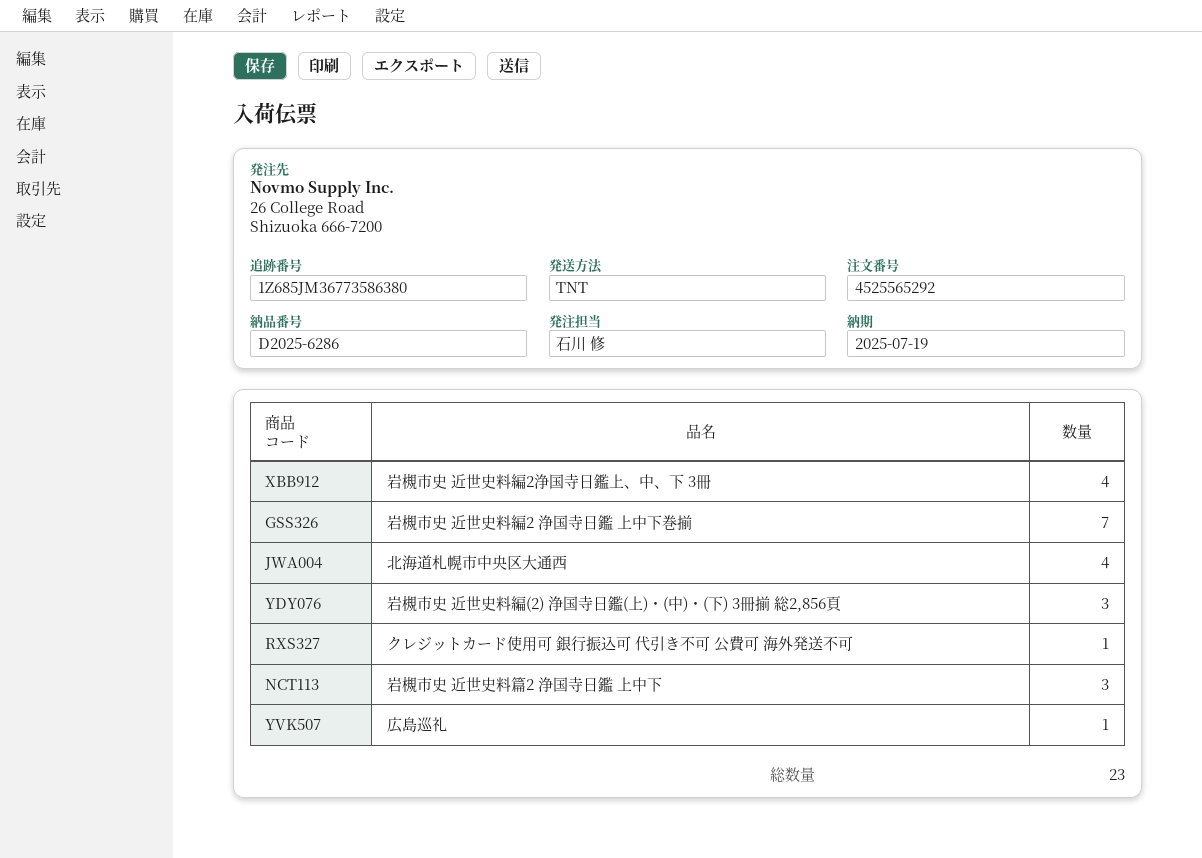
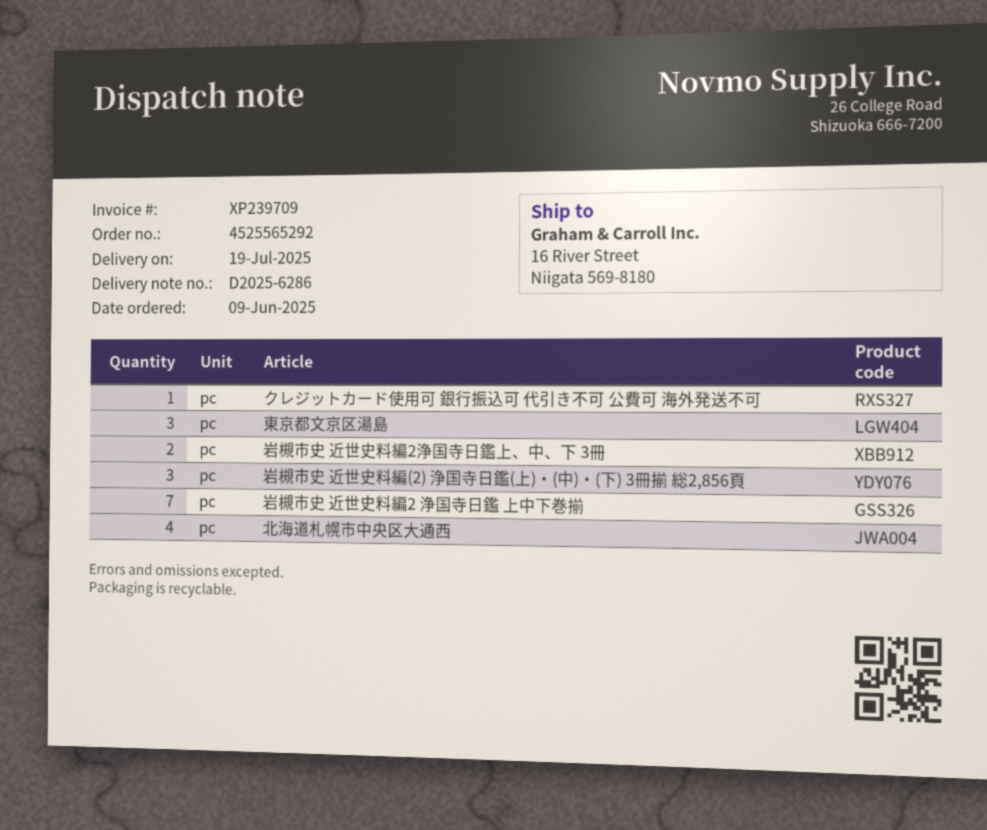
岩槻市史 近世史料編2浄国寺日鑑上、中、下 3冊: 4 -> 2
岩槻市史 近世史料篇2 浄国寺日鑑 上中下: 3 -> none
広島巡礼: 1 -> none
東京都文京区湯島: none -> 3

